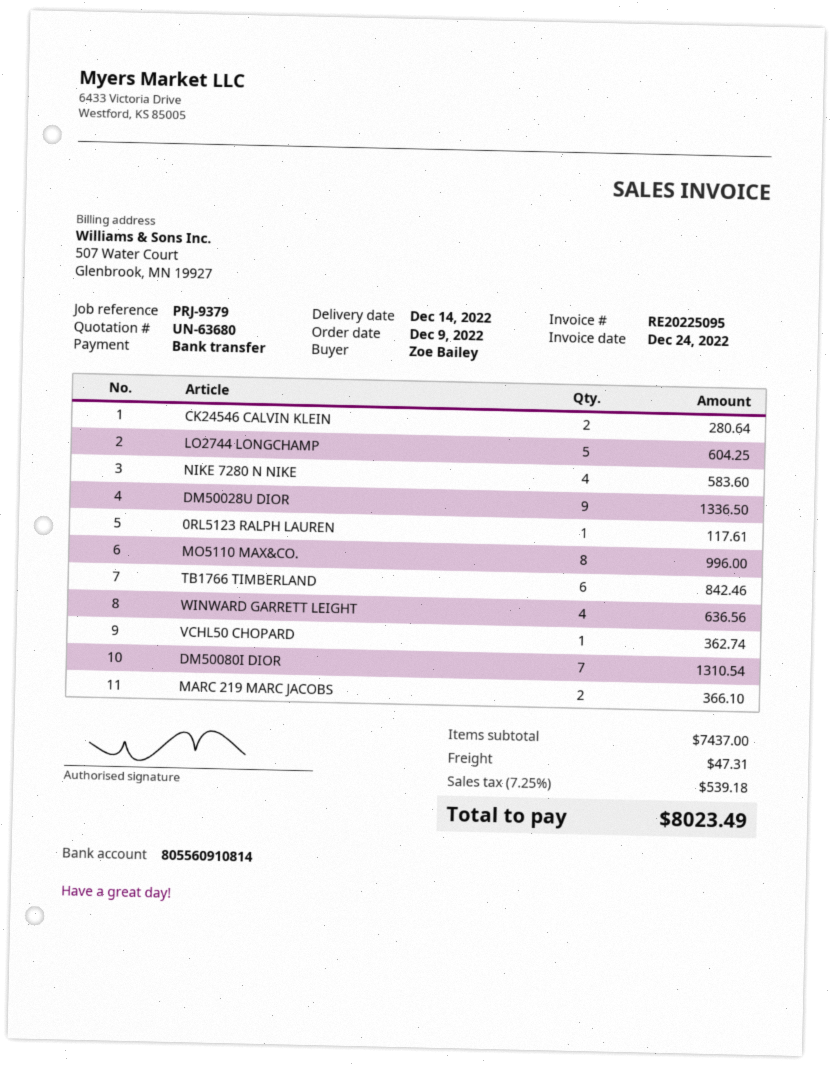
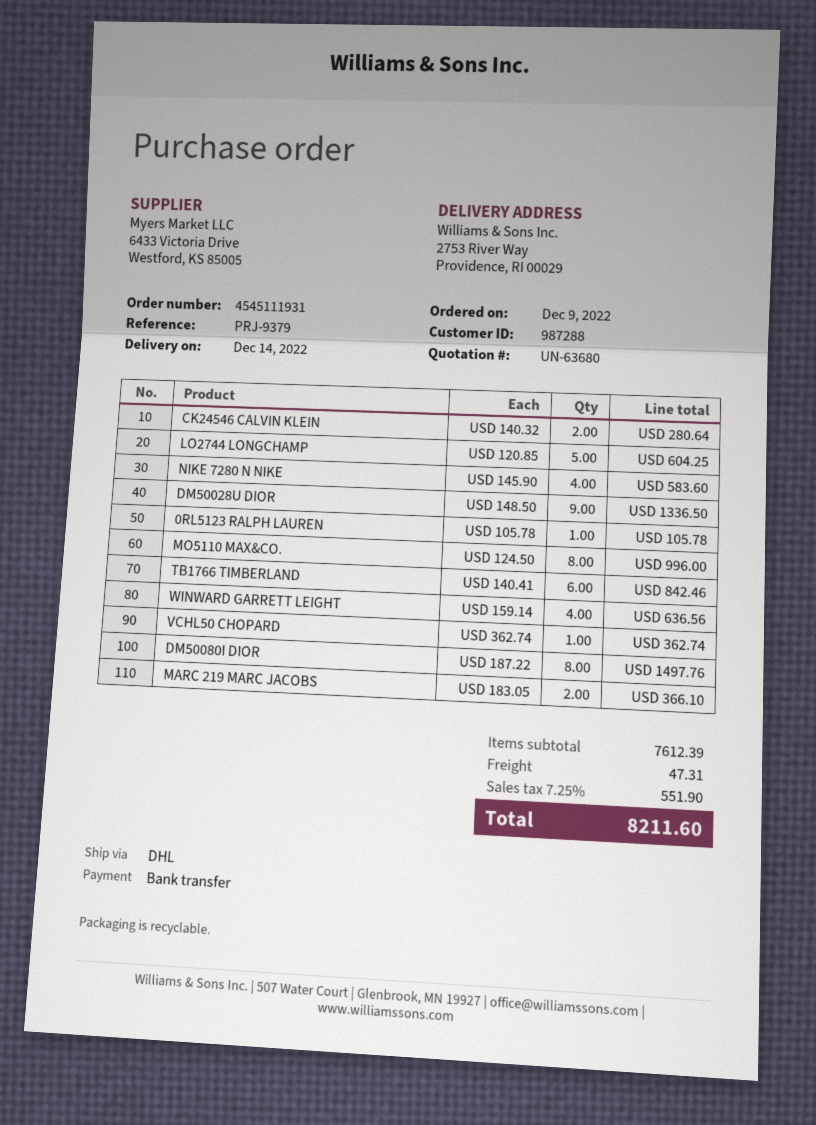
0RL5123 RALPH LAUREN: 1 for 117.61 -> 1 for 105.78
DM50080I DIOR: 7 for 1310.54 -> 8 for 1497.76
subtotal: 7437.00 -> 7612.39
tax: 7.25% = 539.18 -> 7.25% = 551.90
total: 8023.49 -> 8211.60

